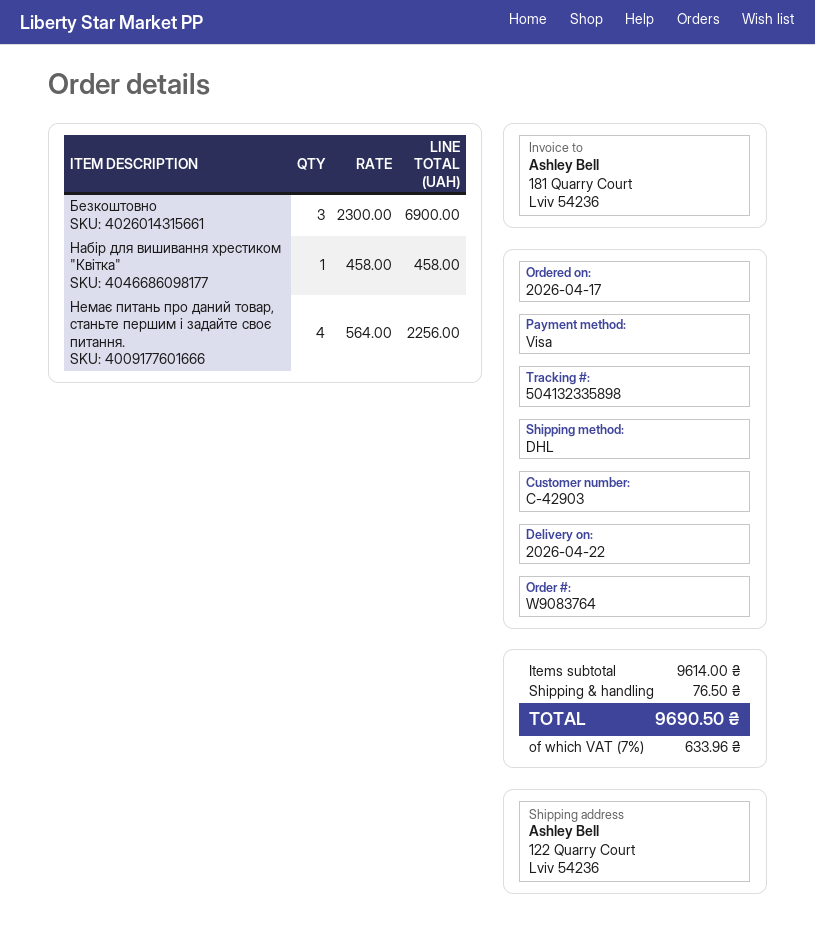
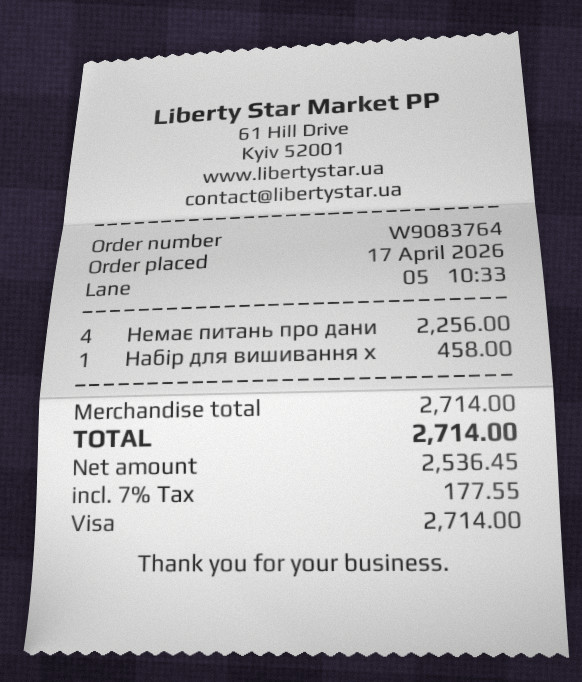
Безкоштовно: 3 for 6900.00 -> none
subtotal: 9614.00 -> 2714.00
shipping: 76.50 -> none
tax: 7% = 633.96 -> 7% = 177.55
total: 9690.50 -> 2714.00

